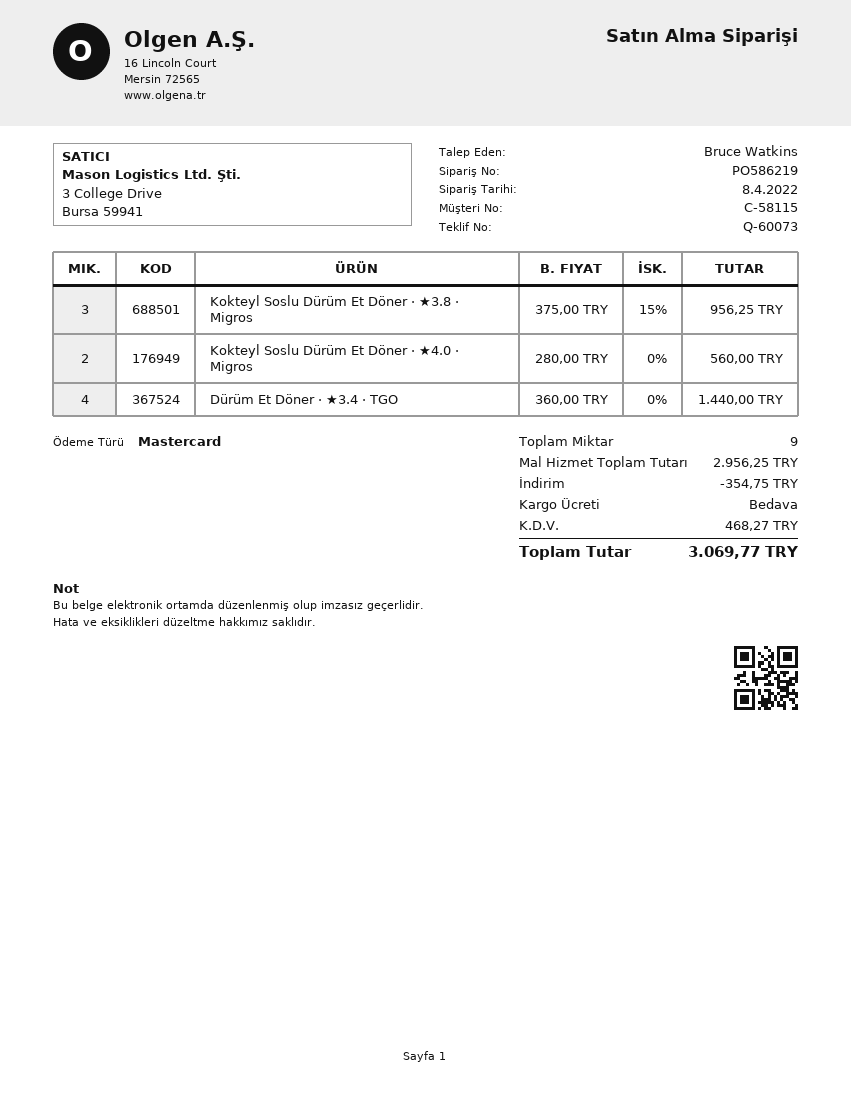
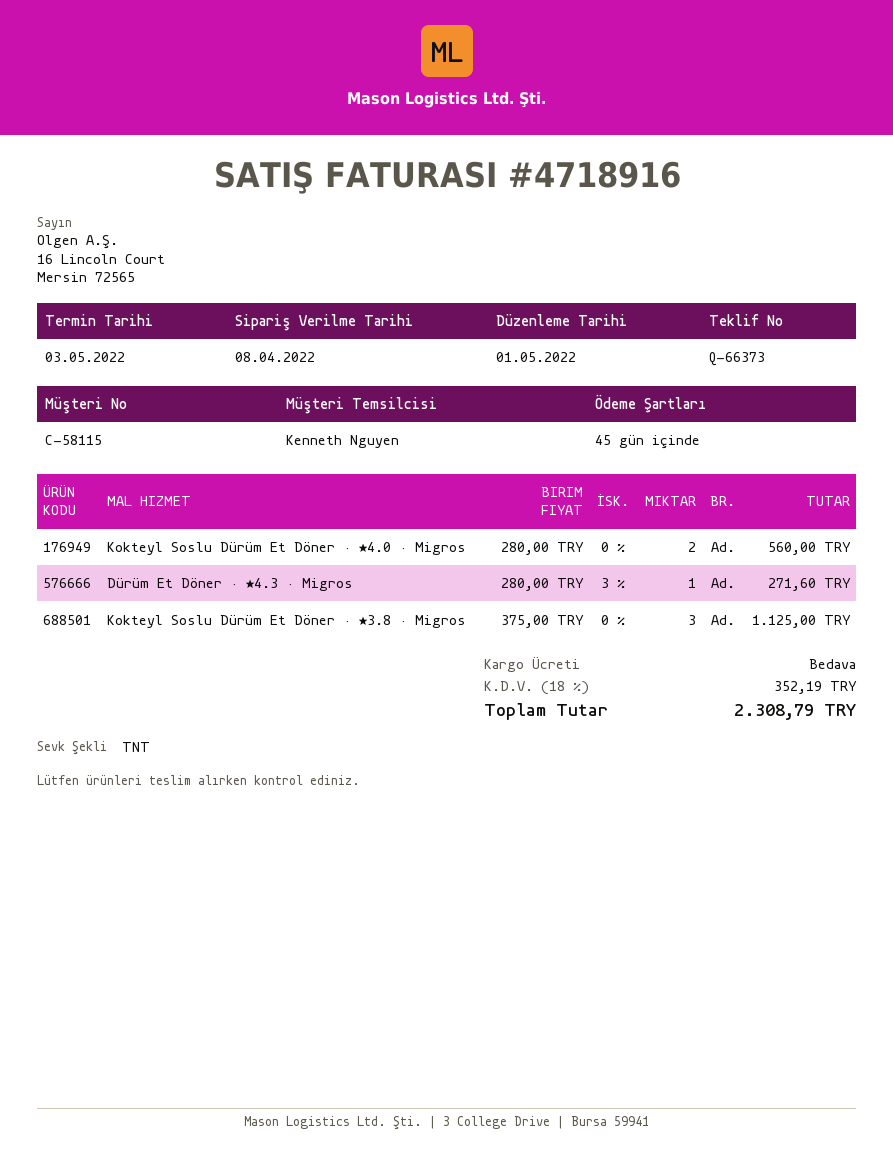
quote number: Q-60073 -> Q-66373
Kokteyl Soslu Dürüm Et Döner · ★3.8 · Migros: 3 x 375.00 - 15% = 956.25 -> 3 x 375.00 = 1125.00
Dürüm Et Döner · ★3.4 · TGO: 4 x 360.00 = 1440.00 -> none
Dürüm Et Döner · ★4.3 · Migros: none -> 1 x 280.00 - 3% = 271.60
discount: 354.75 -> none
tax: 468.27 -> 352.19
total: 3069.77 -> 2308.79

